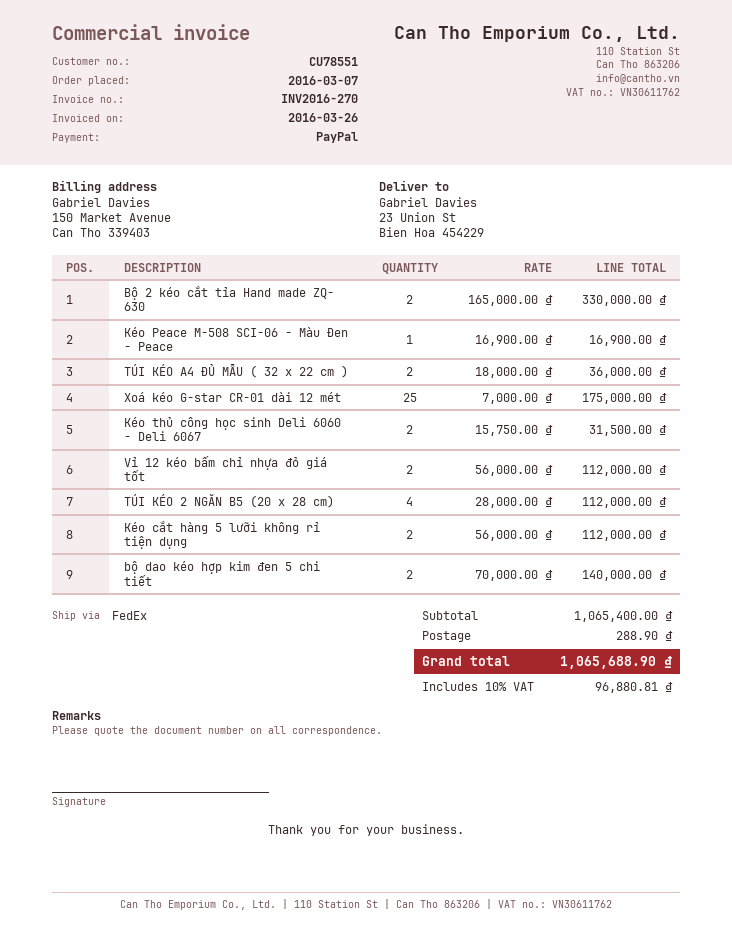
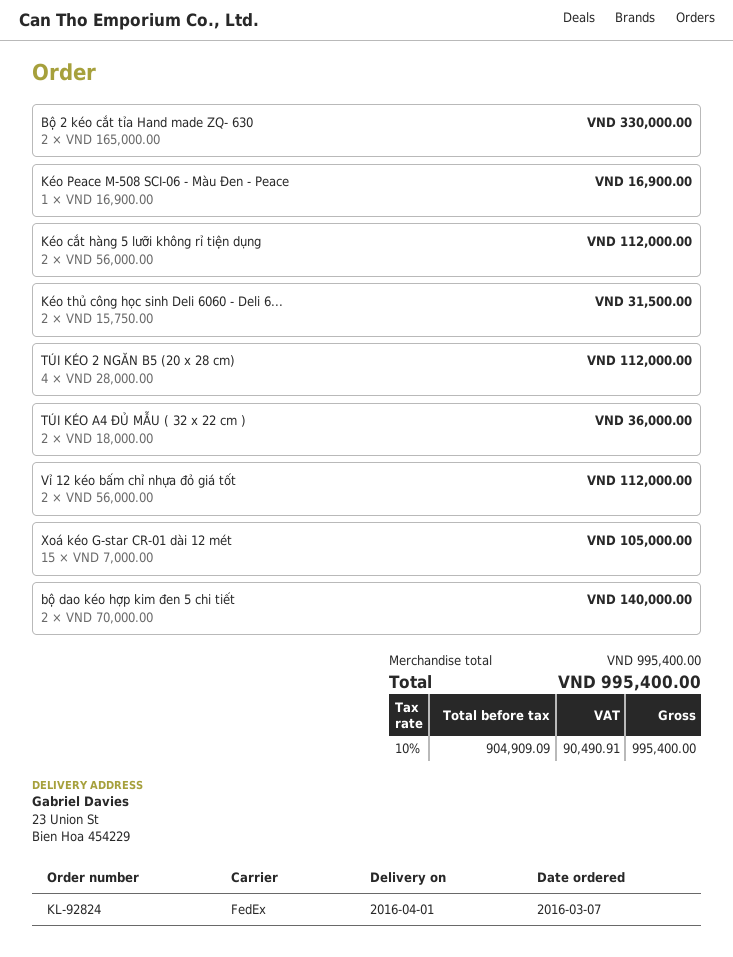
Xoá kéo G-star CR-01 dài 12 mét: 25 x 7000.00 = 175000.00 -> 15 x 7000.00 = 105000.00
subtotal: 1065400.00 -> 995400.00
shipping: 288.90 -> none
tax: 10% = 96880.81 -> 10% = 90490.91
total: 1065688.90 -> 995400.00

